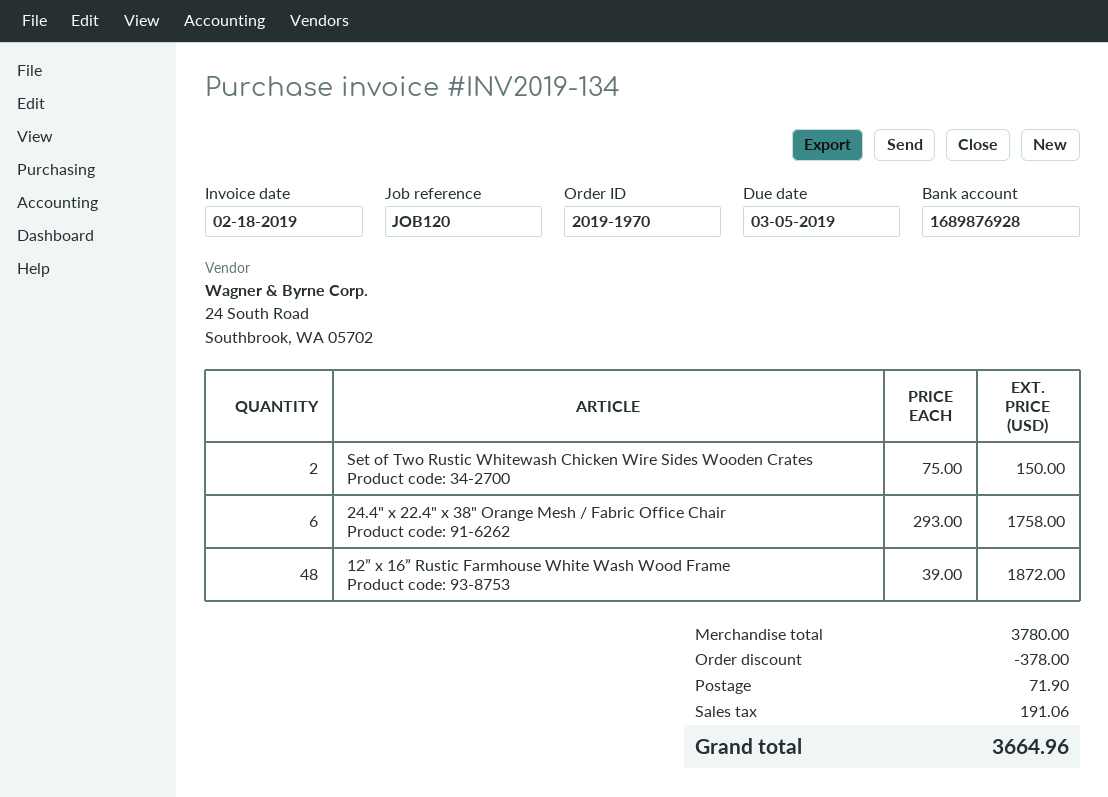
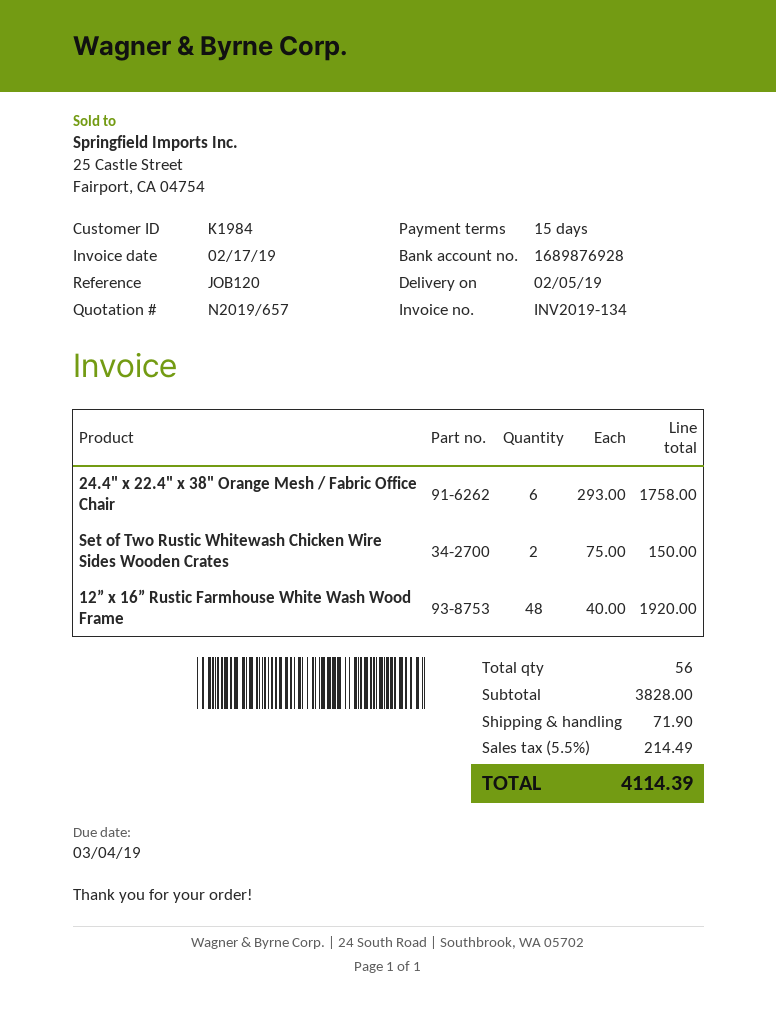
invoice date: 2019-02-18 -> 2019-02-17
due date: 2019-03-05 -> 2019-03-04
12” x 16” Rustic Farmhouse White Wash Wood Frame: 48 x 39.00 = 1872.00 -> 48 x 40.00 = 1920.00
subtotal: 3780.00 -> 3828.00
discount: 378.00 -> none
tax: 191.06 -> 214.49
total: 3664.96 -> 4114.39

